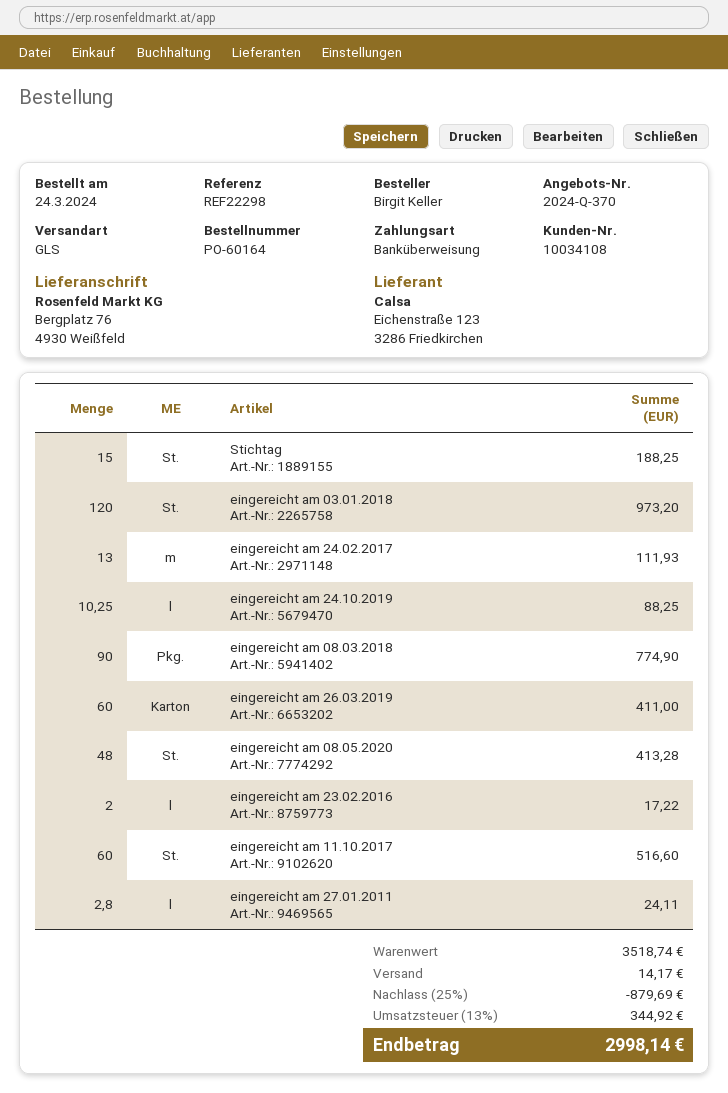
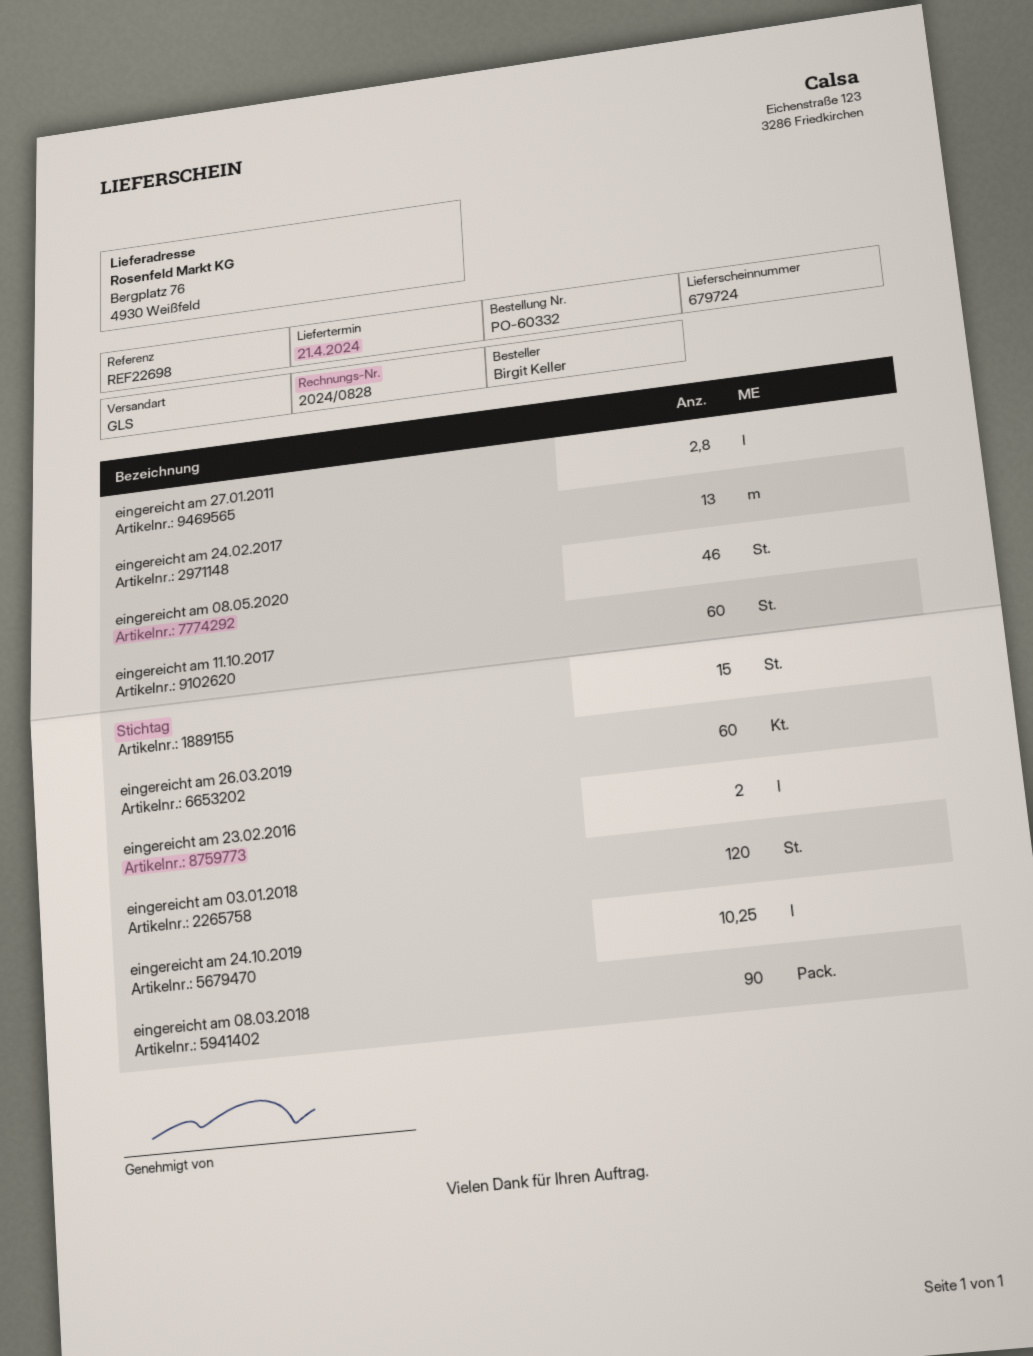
order number: PO-60164 -> PO-60332
reference: REF22298 -> REF22698
eingereicht am 08.05.2020: 48 -> 46

